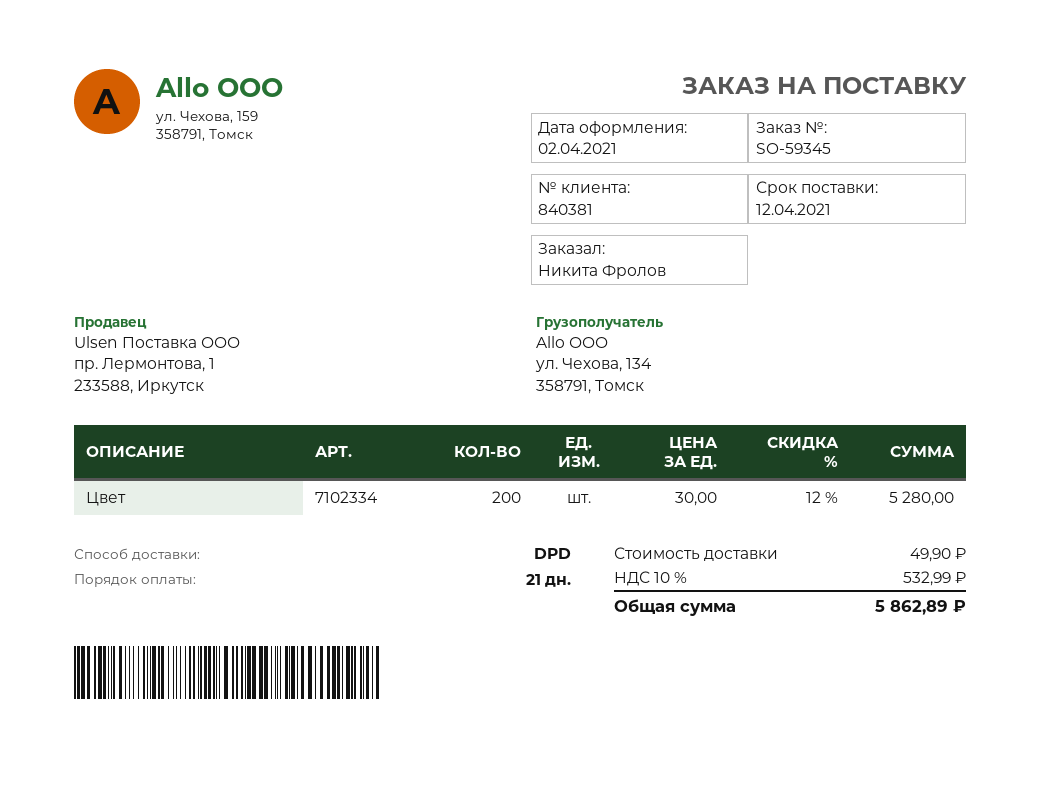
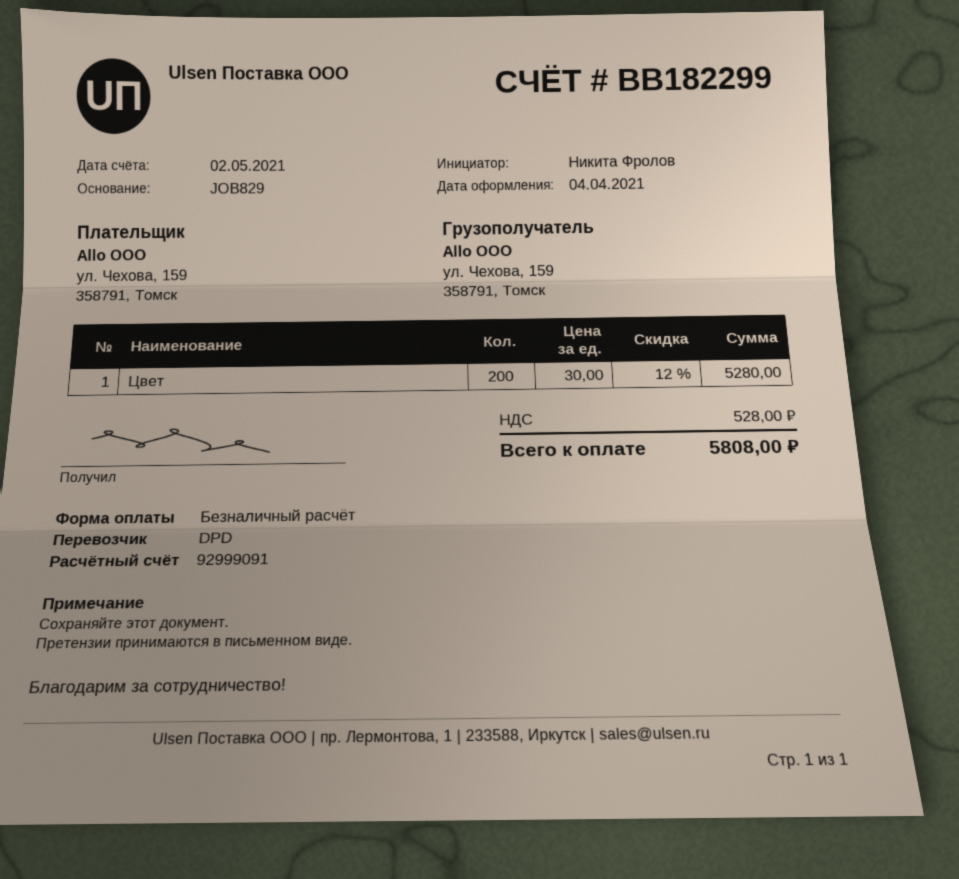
order date: 2021-04-02 -> 2021-04-04
ship to: ул. Чехова, 134, 358791, Томск -> ул. Чехова, 159, 358791, Томск
shipping: 49.90 -> none
tax: 532.99 -> 528.00
total: 5862.89 -> 5808.00

